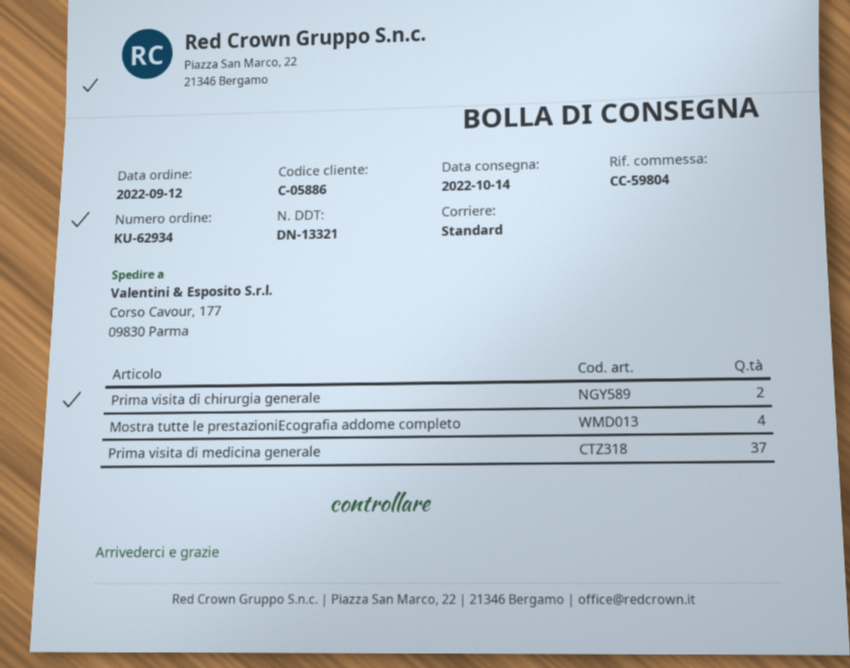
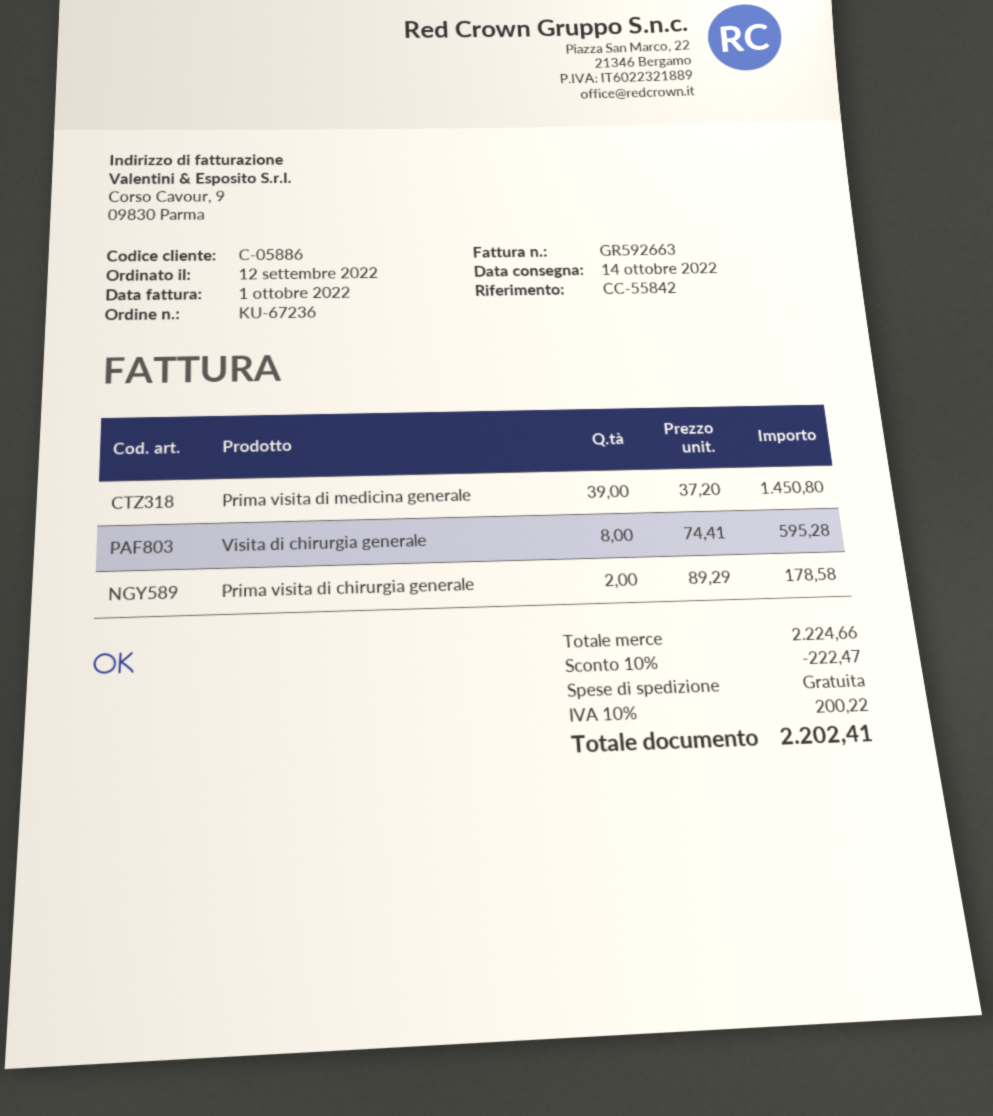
order number: KU-62934 -> KU-67236
reference: CC-59804 -> CC-55842
Mostra tutte le prestazioniEcografia addome completo: 4 -> none
Prima visita di medicina generale: 37 -> 39
Visita di chirurgia generale: none -> 8

